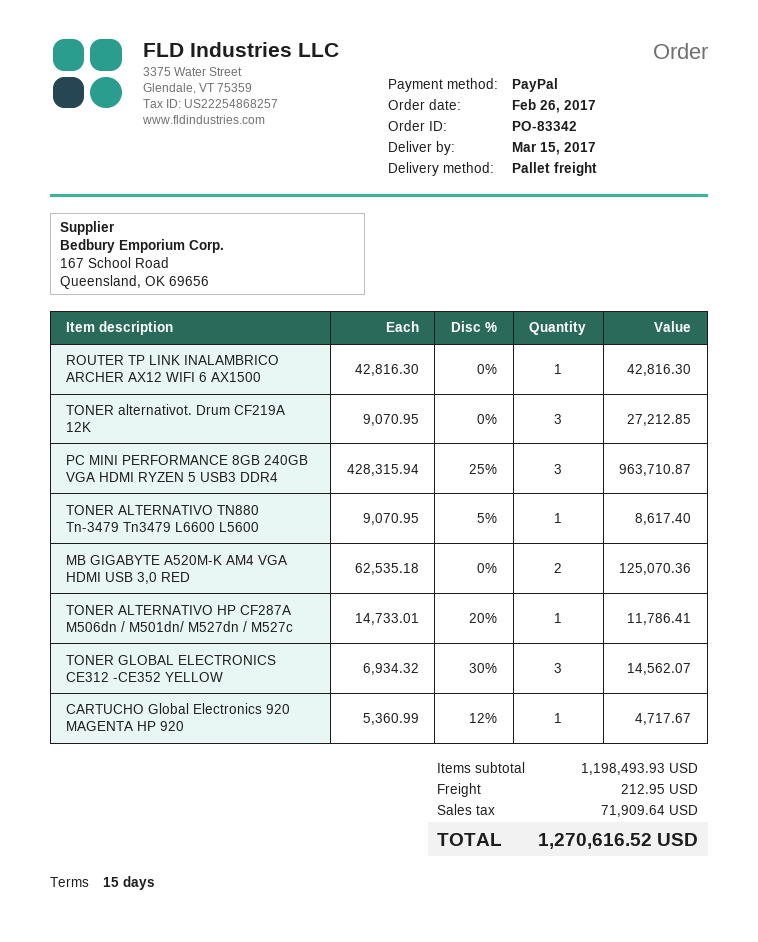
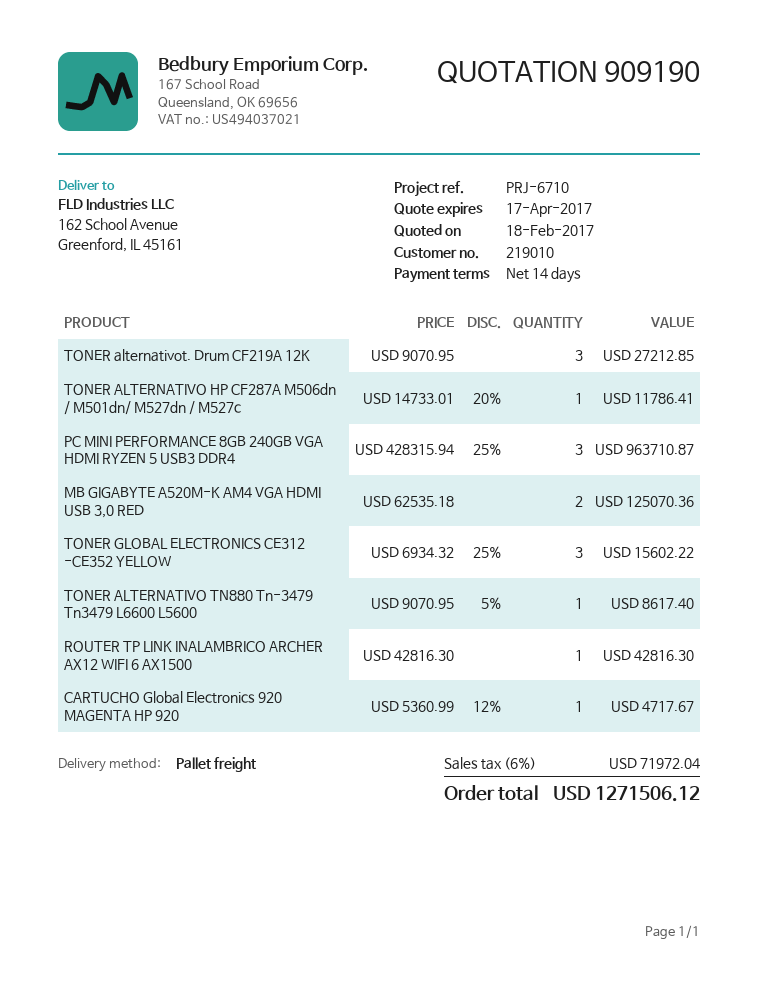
payment terms: 15 days -> 14 days
TONER GLOBAL ELECTRONICS CE312 -CE352 YELLOW: 3 x 6934.32 - 30% = 14562.07 -> 3 x 6934.32 - 25% = 15602.22
shipping: 212.95 -> none
tax: 71909.64 -> 71972.04
total: 1270616.52 -> 1271506.12

